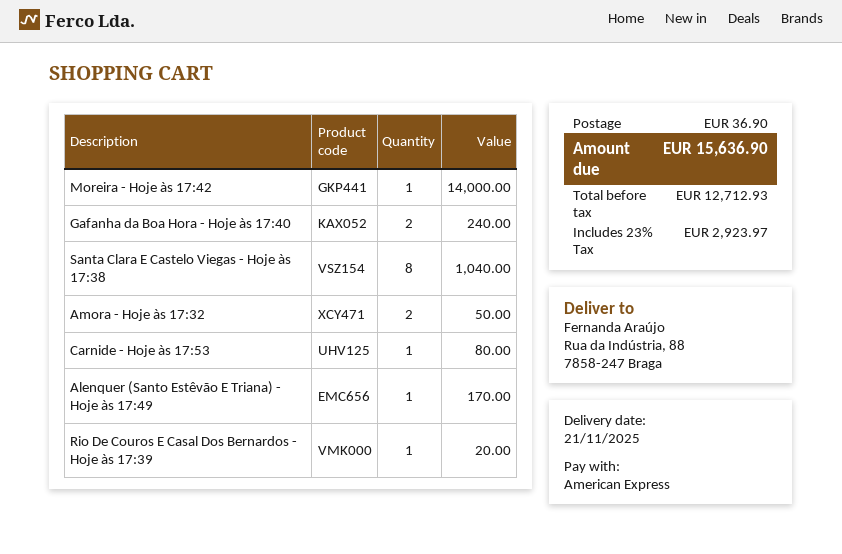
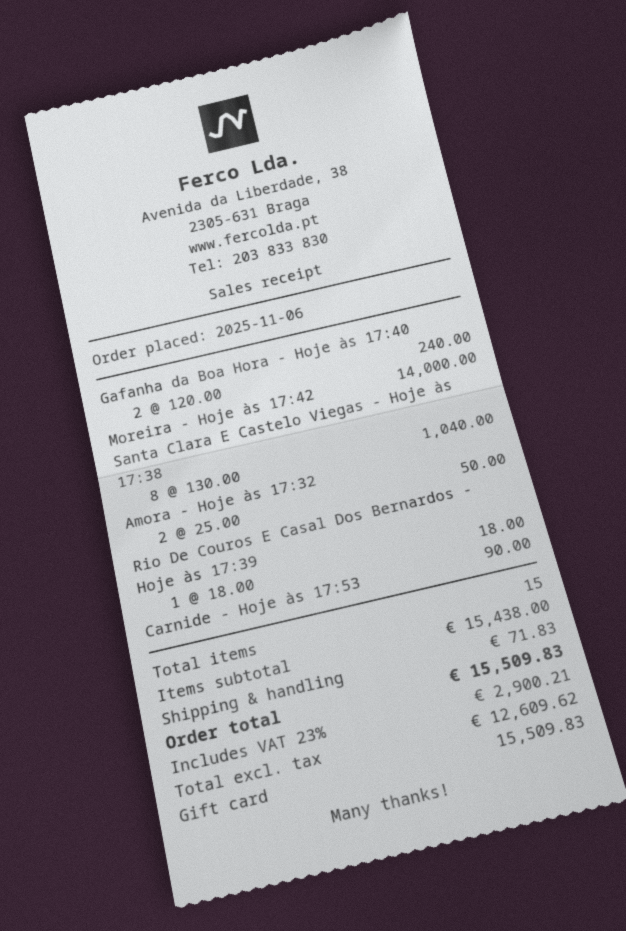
payment method: American Express -> gift card
Carnide - Hoje às 17:53: 1 for 80.00 -> 1 for 90.00
Alenquer (Santo Estêvão E Triana) - Hoje às 17:49: 1 for 170.00 -> none
Rio De Couros E Casal Dos Bernardos - Hoje às 17:39: 1 for 20.00 -> 1 for 18.00
shipping: 36.90 -> 71.83
net: 12712.93 -> 12609.62
tax: 23% = 2923.97 -> 23% = 2900.21
total: 15636.90 -> 15509.83

